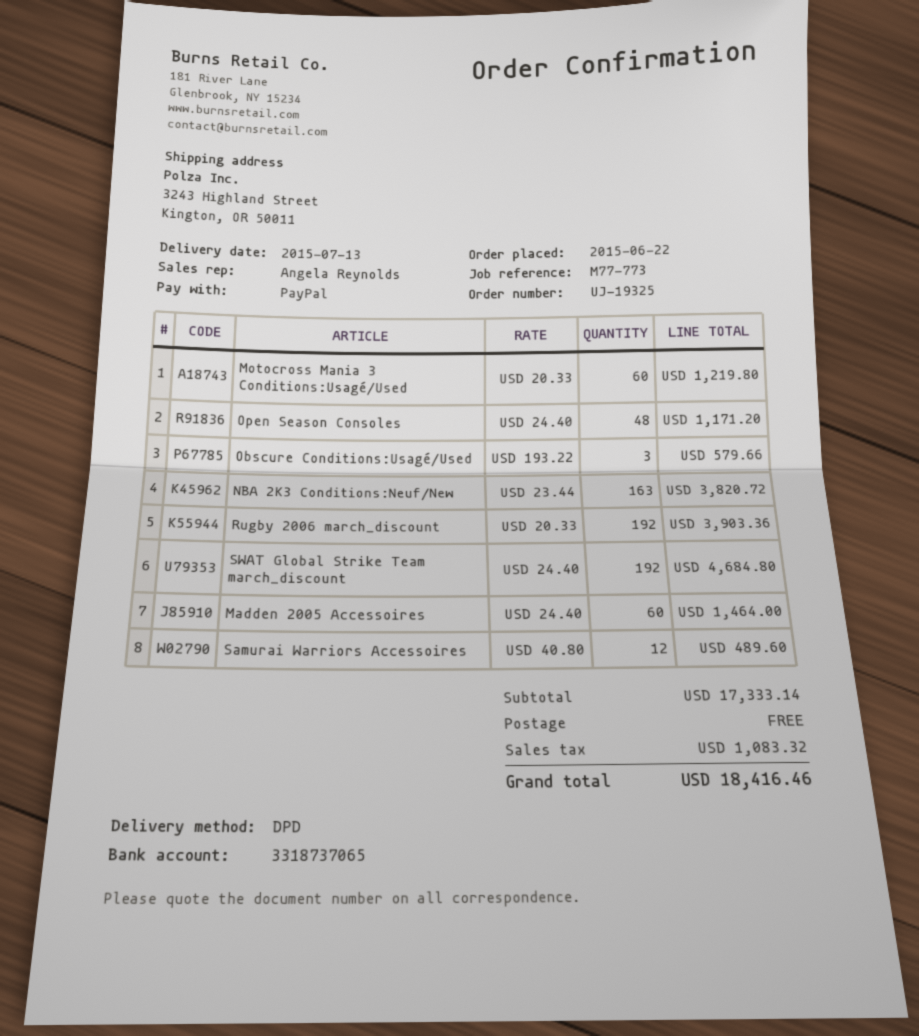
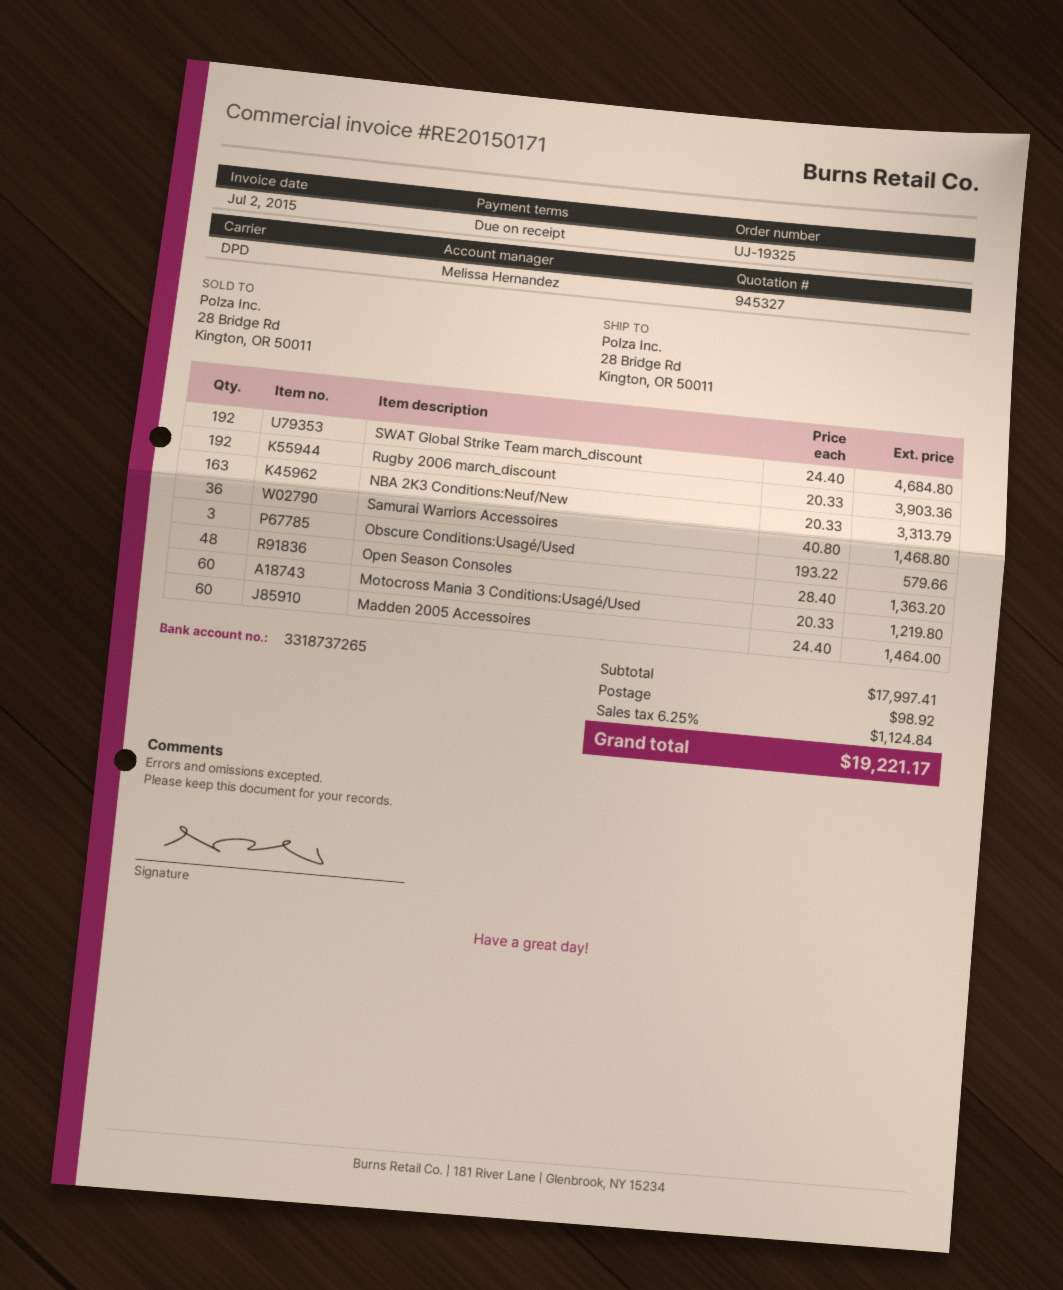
sales rep: Angela Reynolds -> Melissa Hernandez
bank account: 3318737065 -> 3318737265
ship to: 3243 Highland Street, Kington, OR 50011 -> 28 Bridge Rd, Kington, OR 50011
Open Season Consoles: 48 x 24.40 = 1171.20 -> 48 x 28.40 = 1363.20
NBA 2K3 Conditions:Neuf/New: 163 x 23.44 = 3820.72 -> 163 x 20.33 = 3313.79
Samurai Warriors Accessoires: 12 x 40.80 = 489.60 -> 36 x 40.80 = 1468.80
subtotal: 17333.14 -> 17997.41
shipping: 0.00 -> 98.92
tax: 1083.32 -> 1124.84
total: 18416.46 -> 19221.17

